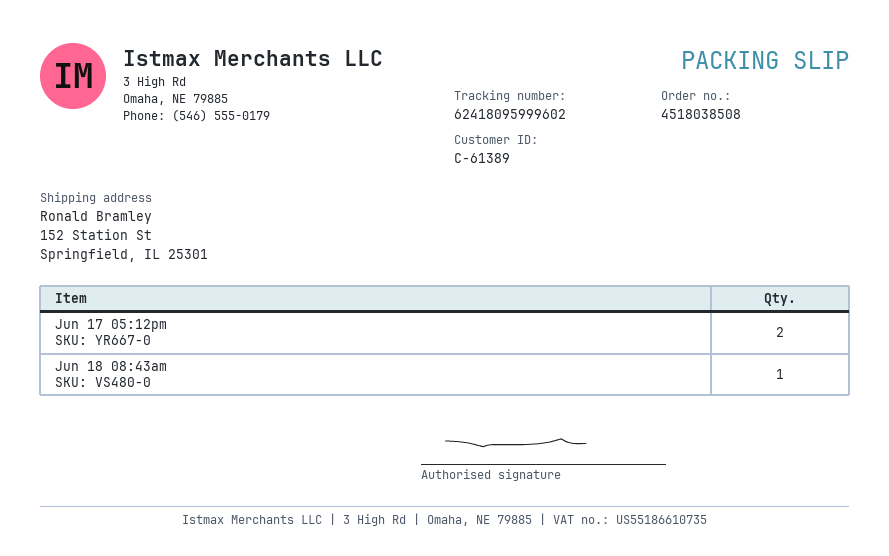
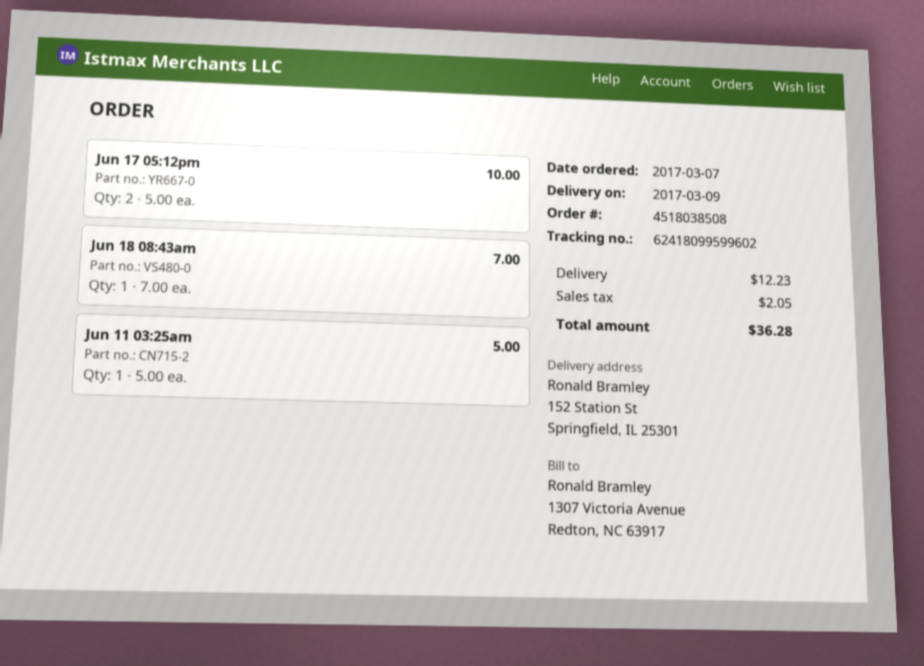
tracking number: 62418095999602 -> 62418099599602
Jun 11 03:25am: none -> 1

